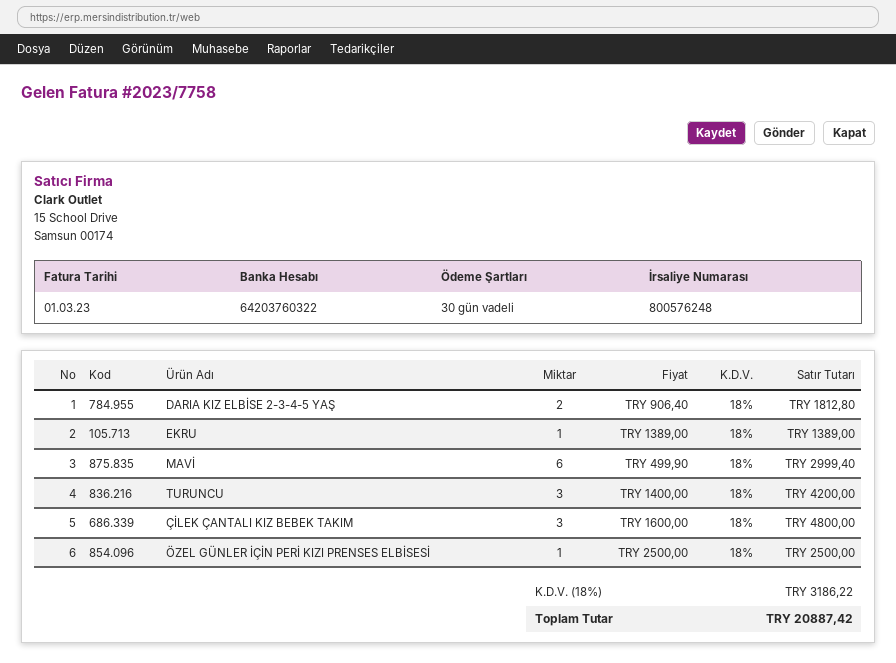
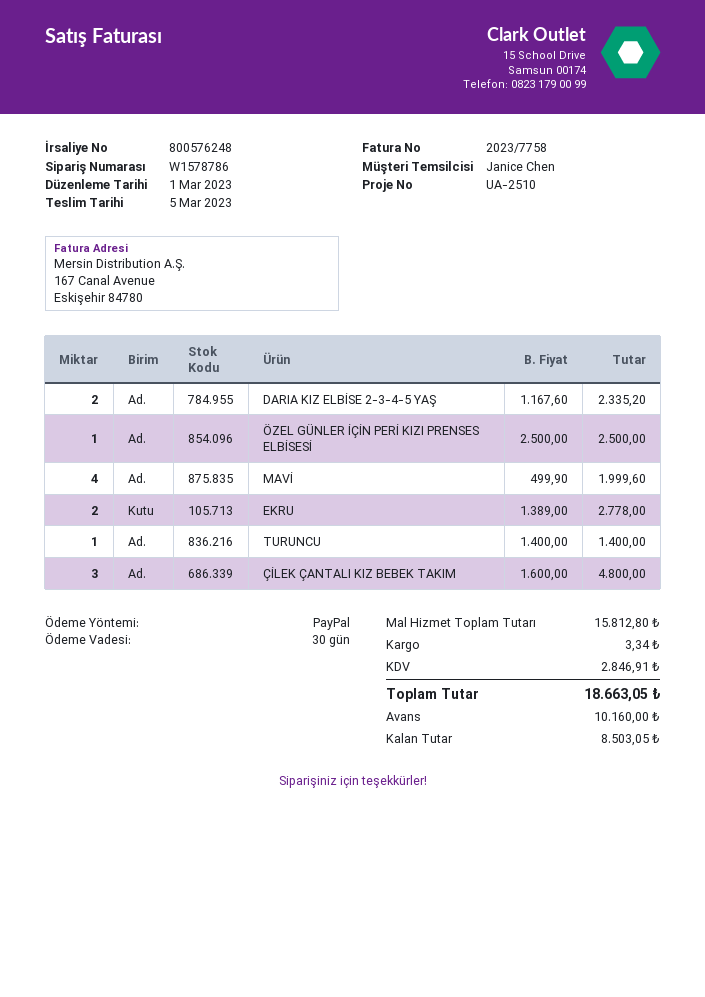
DARIA KIZ ELBİSE 2-3-4-5 YAŞ: 2 x 906.40 = 1812.80 -> 2 x 1167.60 = 2335.20
EKRU: 1 x 1389.00 = 1389.00 -> 2 x 1389.00 = 2778.00
MAVİ: 6 x 499.90 = 2999.40 -> 4 x 499.90 = 1999.60
TURUNCU: 3 x 1400.00 = 4200.00 -> 1 x 1400.00 = 1400.00
shipping: none -> 3.34
tax: 3186.22 -> 2846.91
total: 20887.42 -> 18663.05

